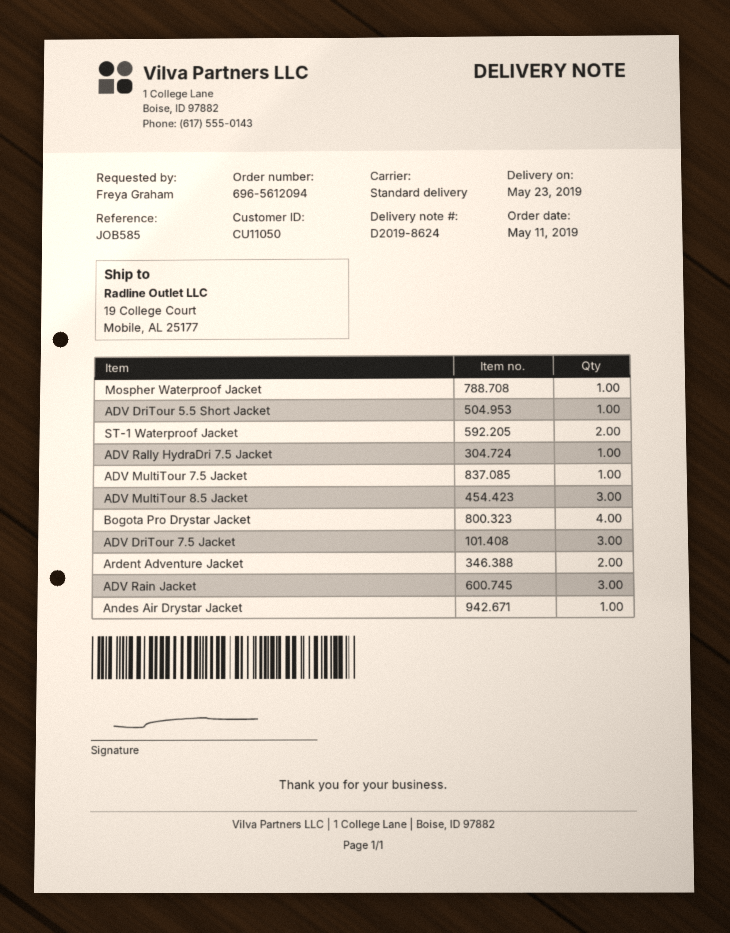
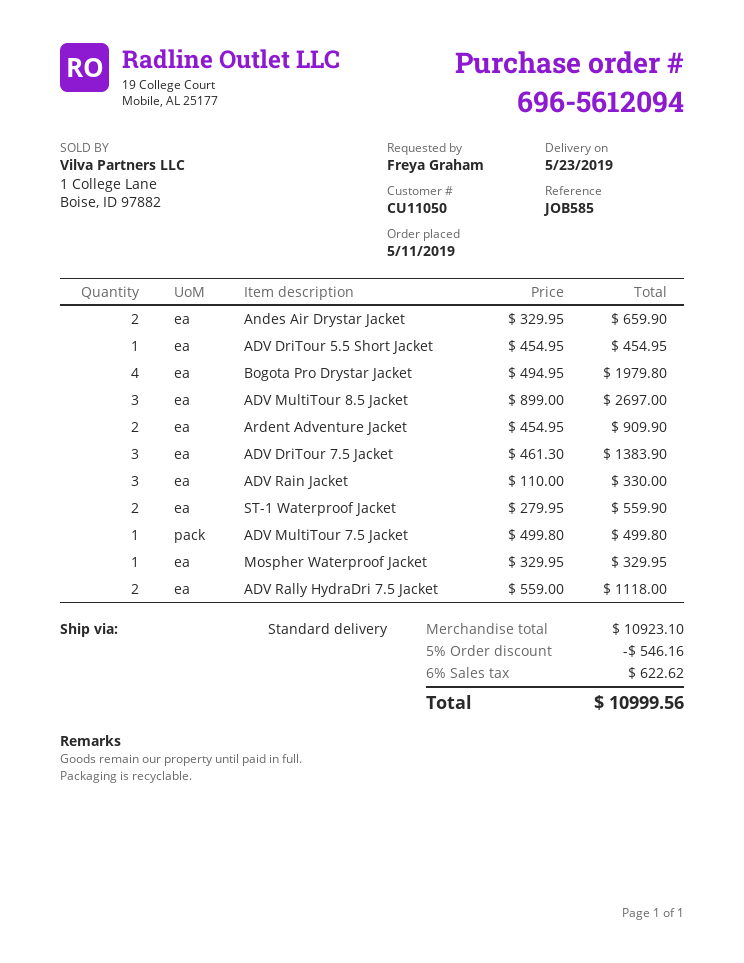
ADV Rally HydraDri 7.5 Jacket: 1 -> 2
Andes Air Drystar Jacket: 1 -> 2

